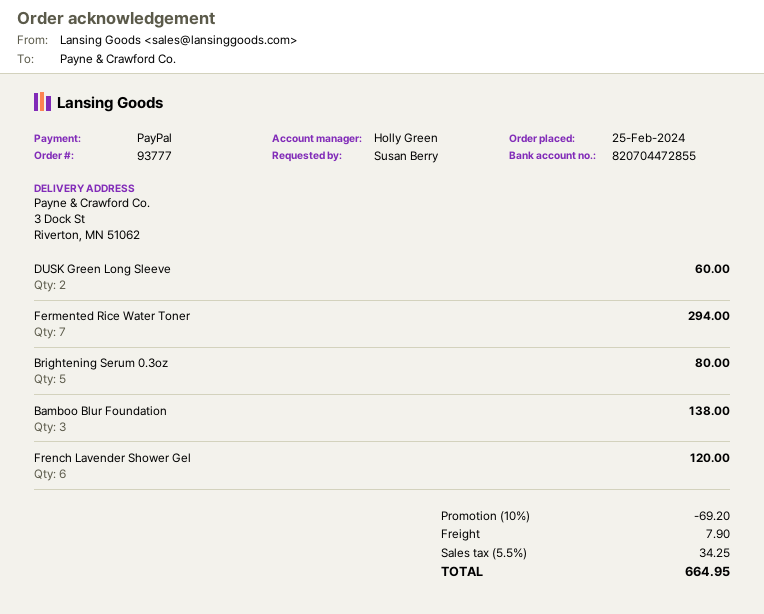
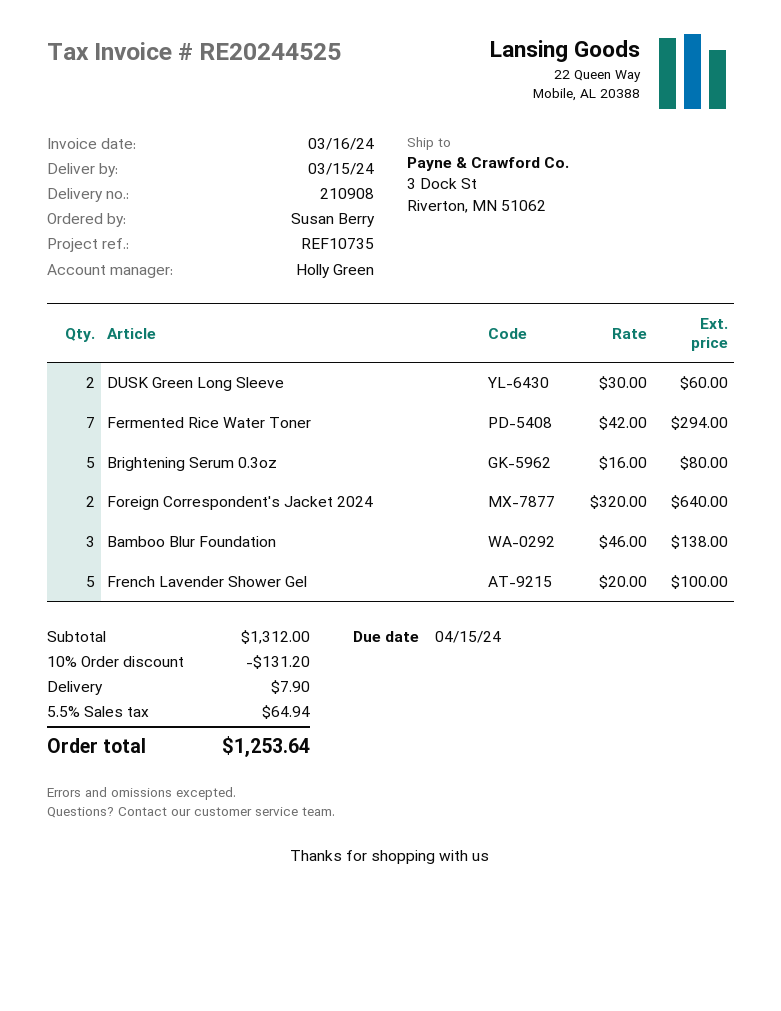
French Lavender Shower Gel: 6 for 120.00 -> 5 for 100.00
Foreign Correspondent's Jacket 2024: none -> 2 for 640.00
discount: 10% = 69.20 -> 10% = 131.20
tax: 5.5% = 34.25 -> 5.5% = 64.94
total: 664.95 -> 1253.64

